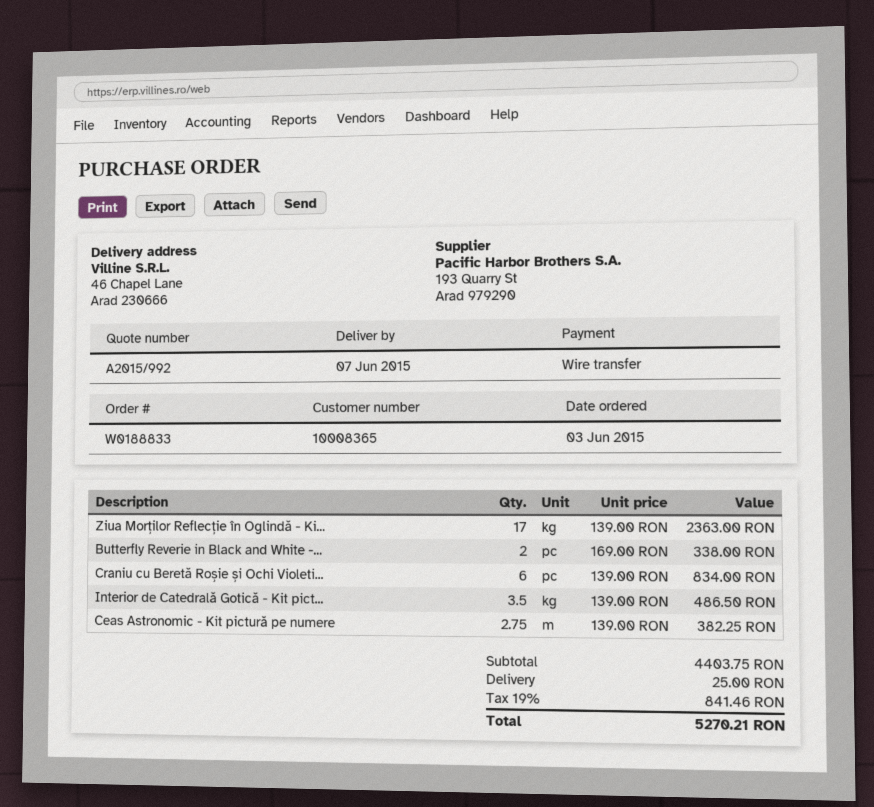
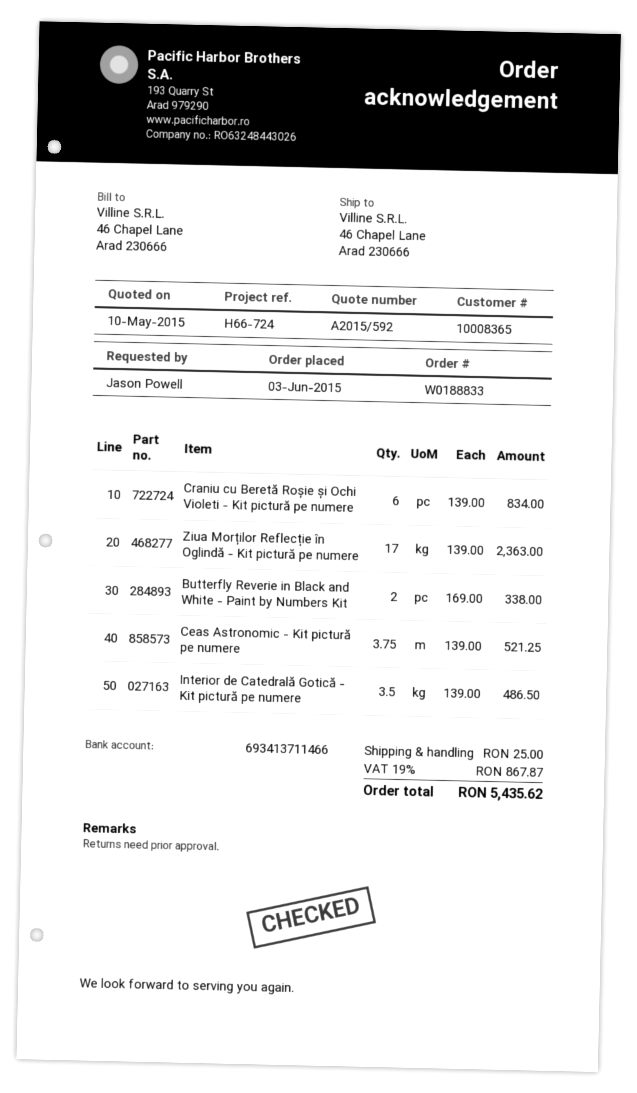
quote number: A2015/992 -> A2015/592
Ceas Astronomic - Kit pictură pe numere: 2.75 x 139.00 = 382.25 -> 3.75 x 139.00 = 521.25
tax: 19% = 841.46 -> 19% = 867.87
total: 5270.21 -> 5435.62

